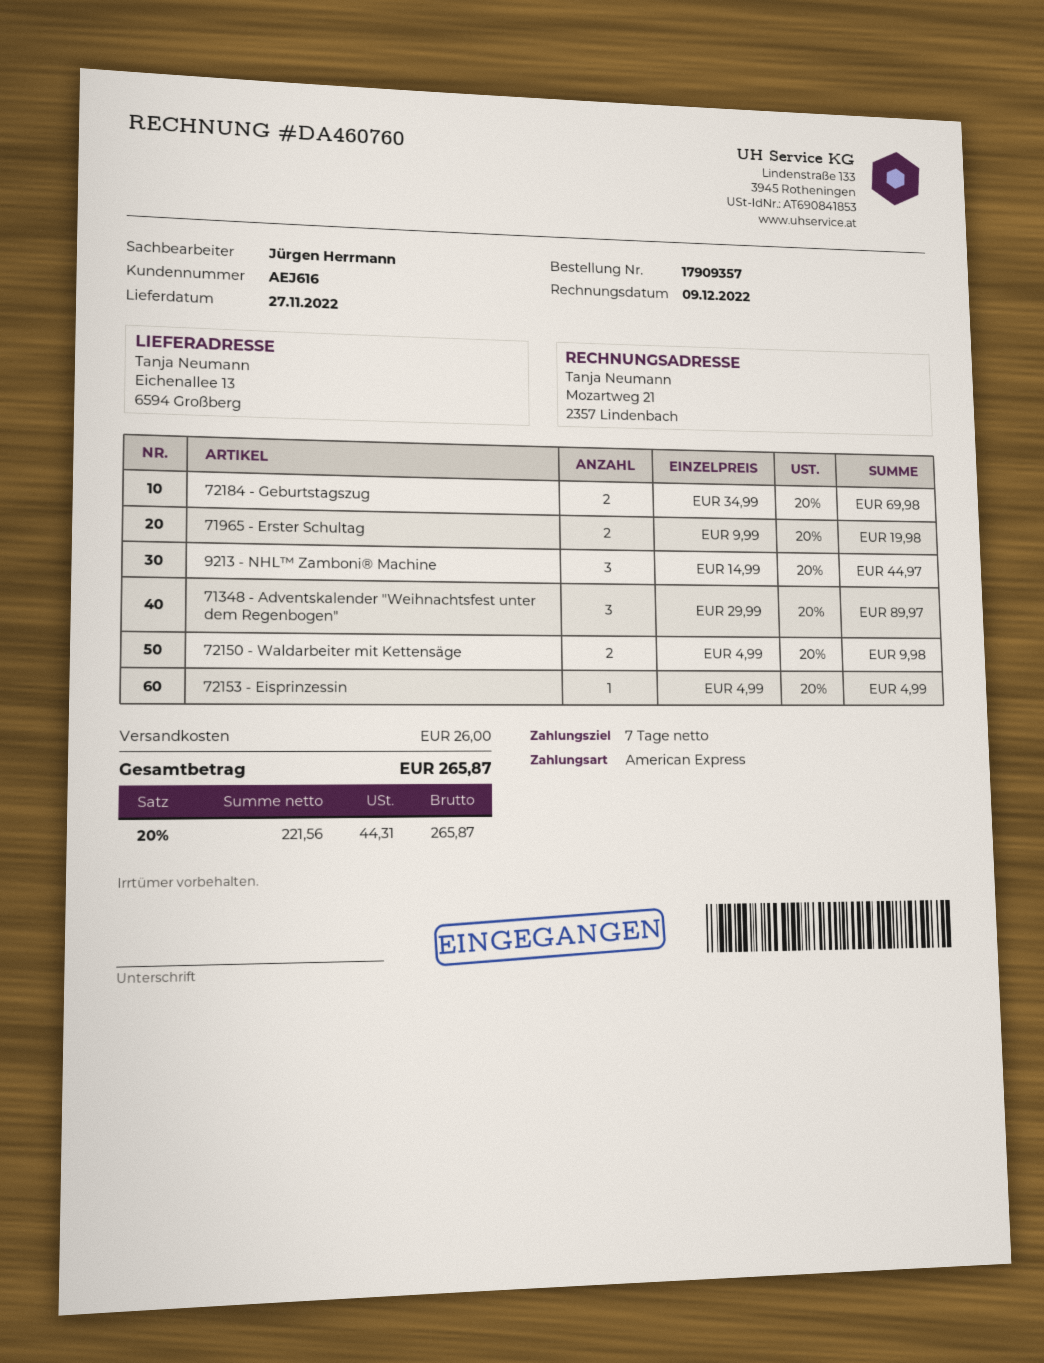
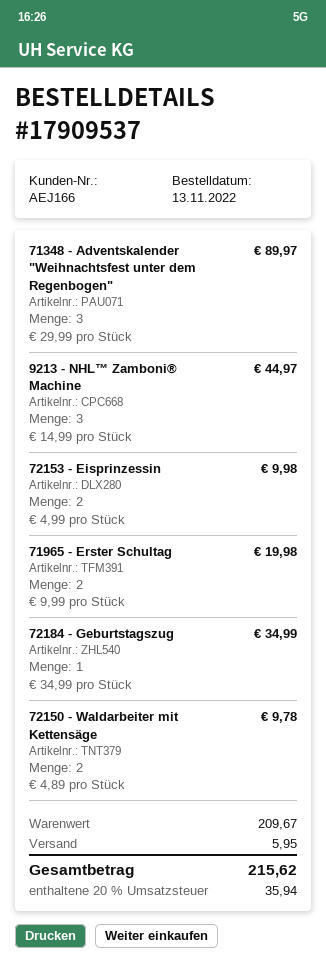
order number: 17909357 -> 17909537
customer number: AEJ616 -> AEJ166
72184 - Geburtstagszug: 2 x 34.99 = 69.98 -> 1 x 34.99 = 34.99
72150 - Waldarbeiter mit Kettensäge: 2 x 4.99 = 9.98 -> 2 x 4.89 = 9.78
72153 - Eisprinzessin: 1 x 4.99 = 4.99 -> 2 x 4.99 = 9.98
shipping: 26.00 -> 5.95
tax: 20% = 44.31 -> 20% = 35.94
total: 265.87 -> 215.62

